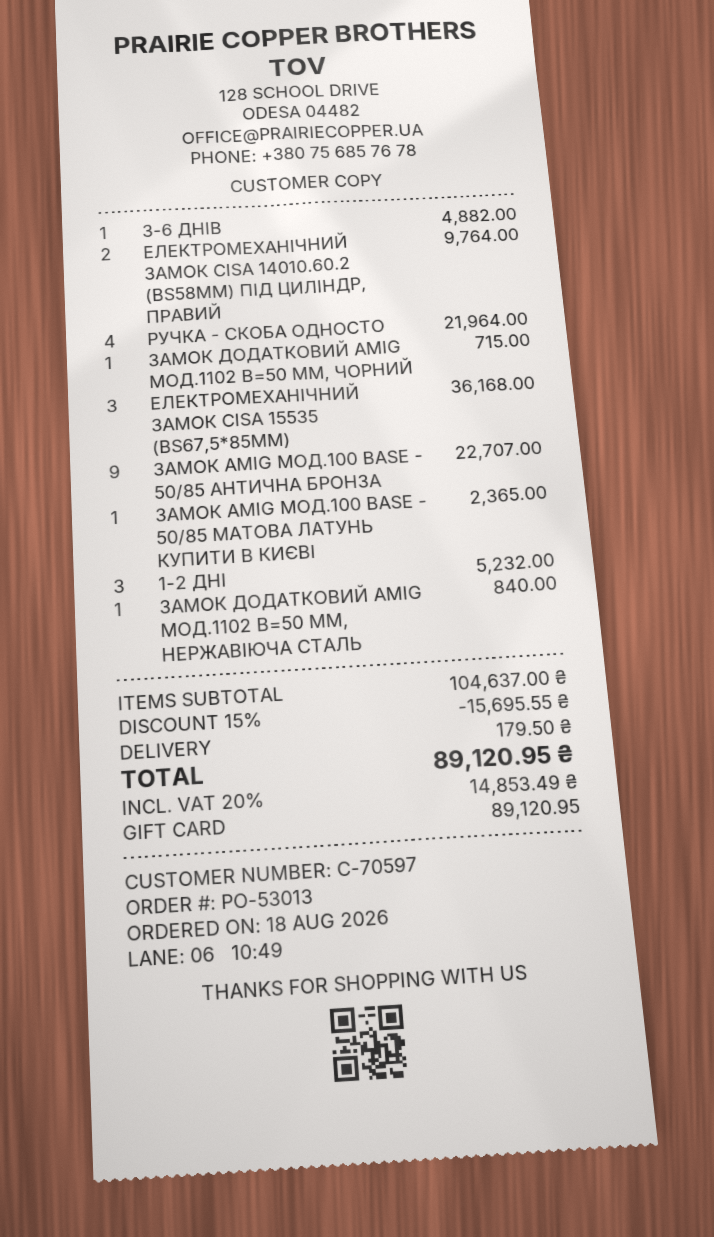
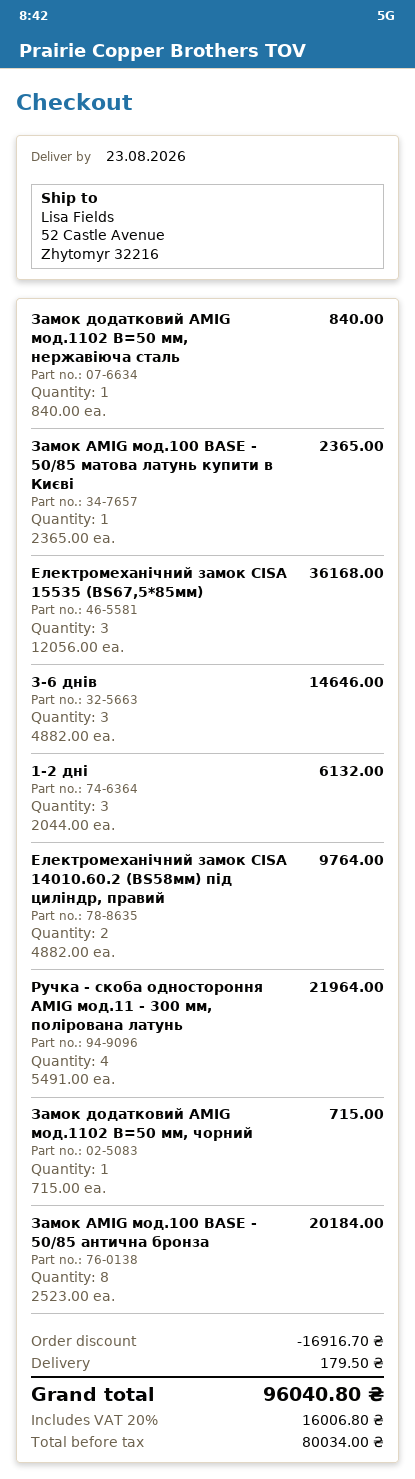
3-6 ДНІВ: 1 for 4882.00 -> 3 for 14646.00
ЗАМОК AMIG МОД.100 BASE - 50/85 АНТИЧНА БРОНЗА: 9 for 22707.00 -> 8 for 20184.00
1-2 ДНІ: 3 for 5232.00 -> 3 for 6132.00
discount: 15695.55 -> 16916.70
tax: 20% = 14853.49 -> 20% = 16006.80
total: 89120.95 -> 96040.80

